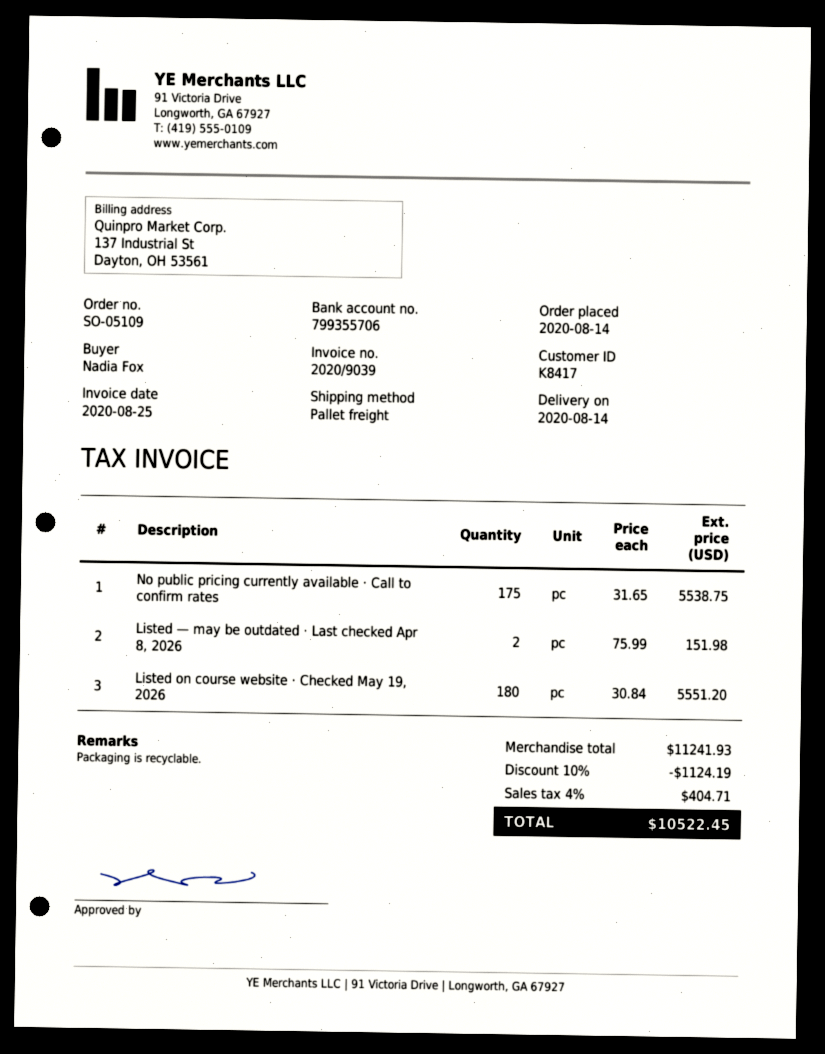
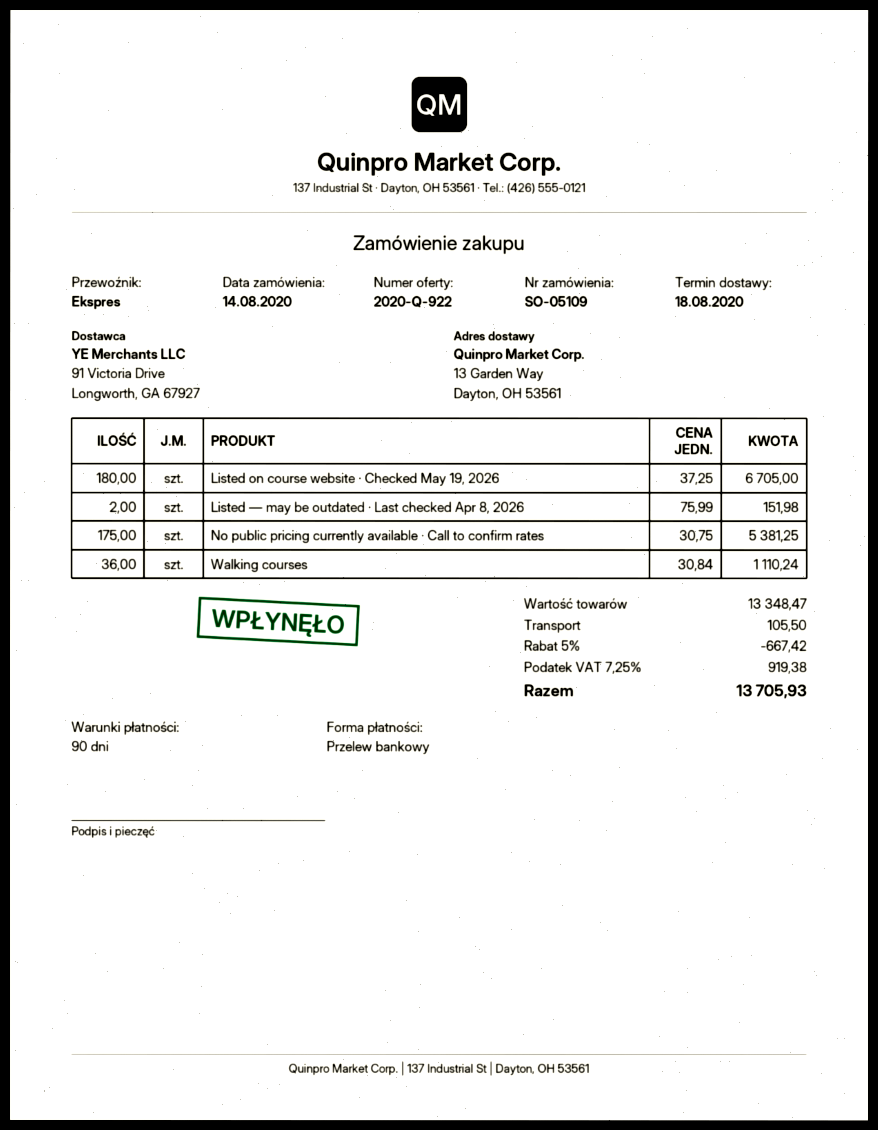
delivery date: 2020-08-14 -> 2020-08-18
shipping method: pallet freight -> express
No public pricing currently available · Call to confirm rates: 175 x 31.65 = 5538.75 -> 175 x 30.75 = 5381.25
Listed on course website · Checked May 19, 2026: 180 x 30.84 = 5551.20 -> 180 x 37.25 = 6705.00
Walking courses: none -> 36 x 30.84 = 1110.24
subtotal: 11241.93 -> 13348.47
discount: 10% = 1124.19 -> 5% = 667.42
shipping: none -> 105.50
tax: 4% = 404.71 -> 7.25% = 919.38
total: 10522.45 -> 13705.93

